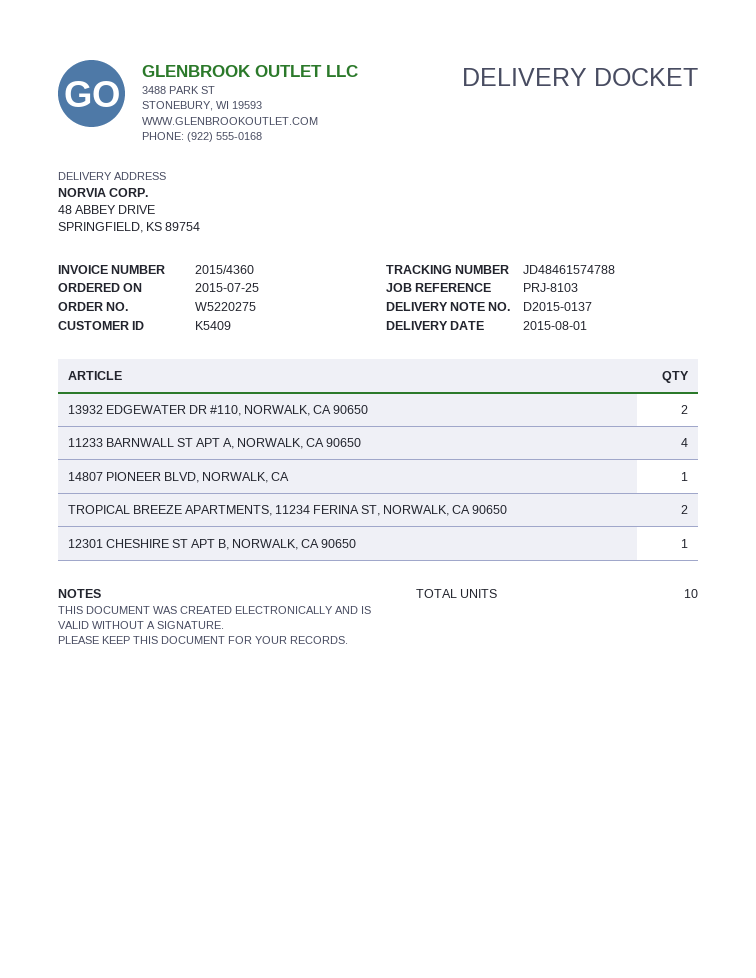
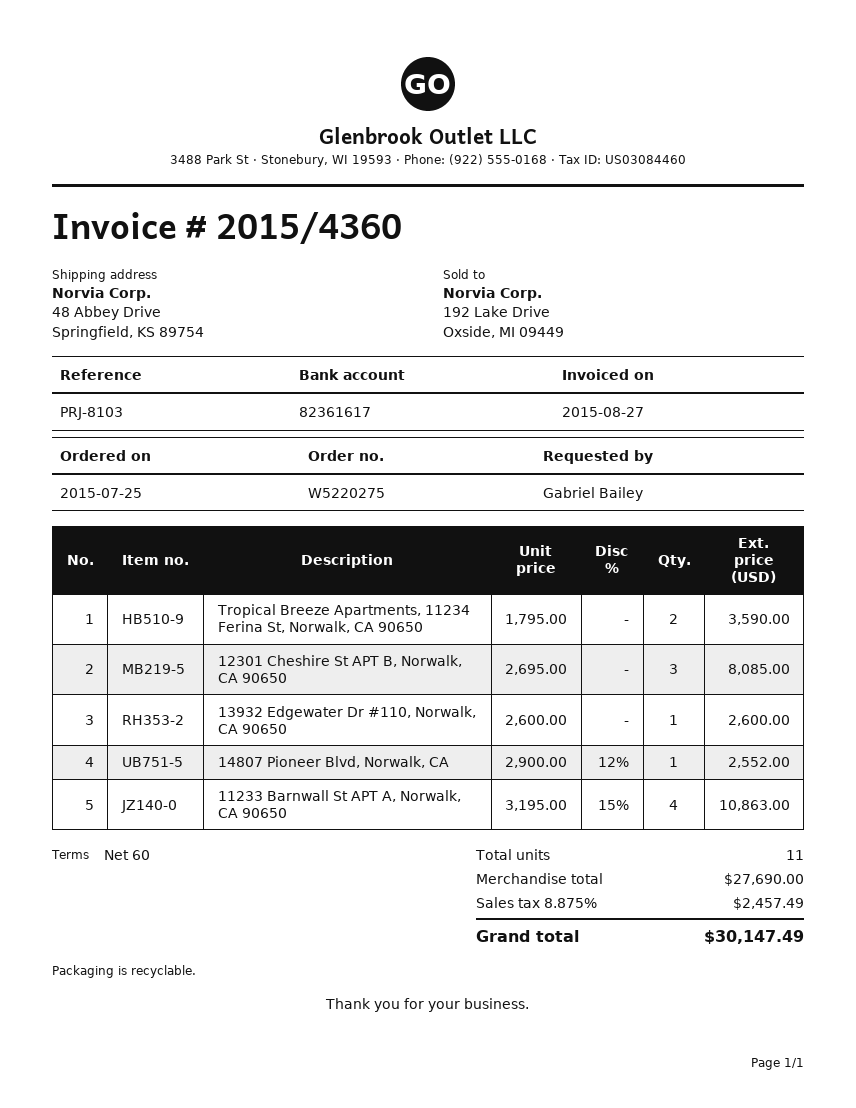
13932 EDGEWATER DR #110, NORWALK, CA 90650: 2 -> 1
12301 CHESHIRE ST APT B, NORWALK, CA 90650: 1 -> 3
total quantity: 10 -> 11

